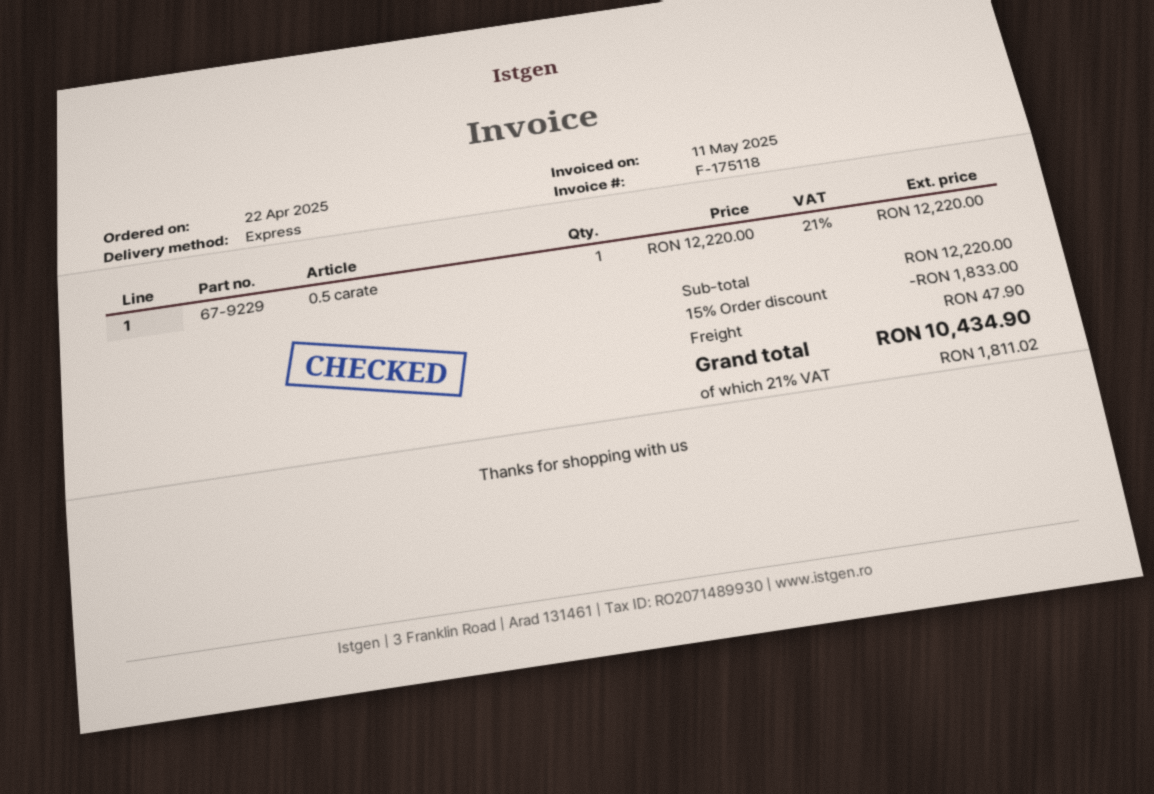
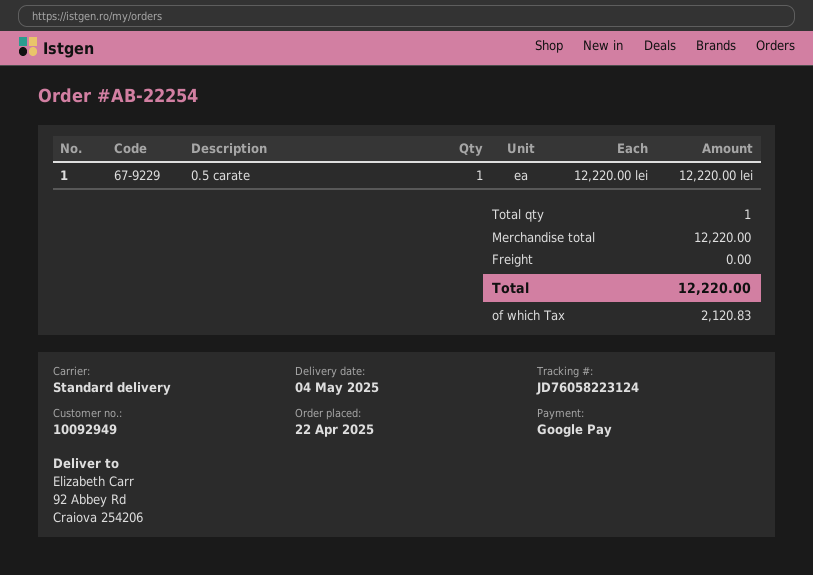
shipping method: express -> standard
discount: 15% = 1833.00 -> none
shipping: 47.90 -> 0.00
tax: 1811.02 -> 2120.83
total: 10434.90 -> 12220.00

